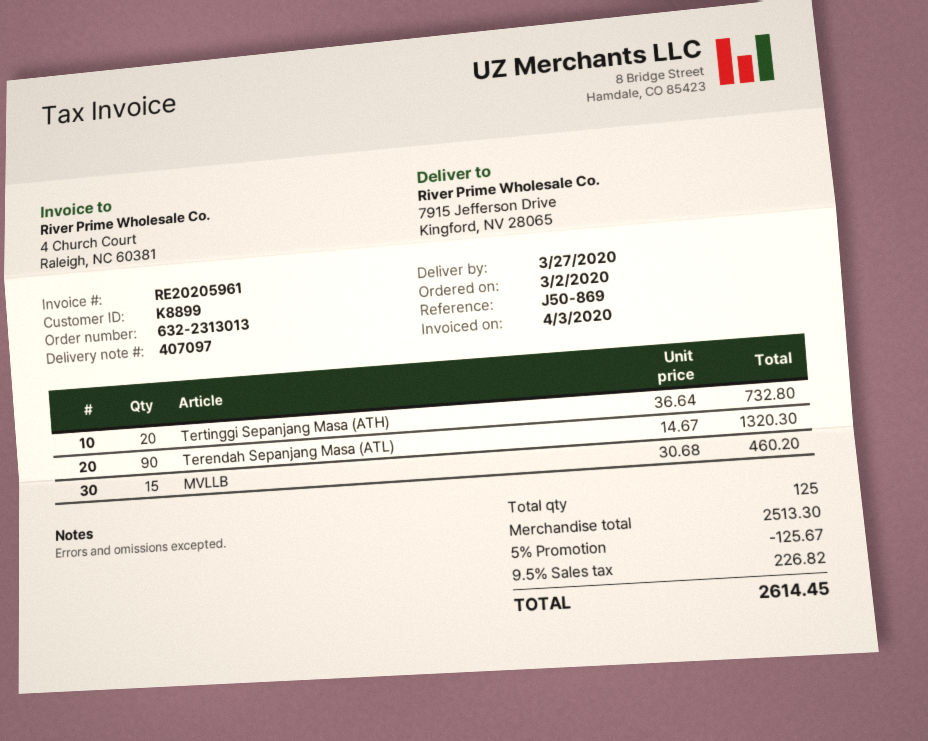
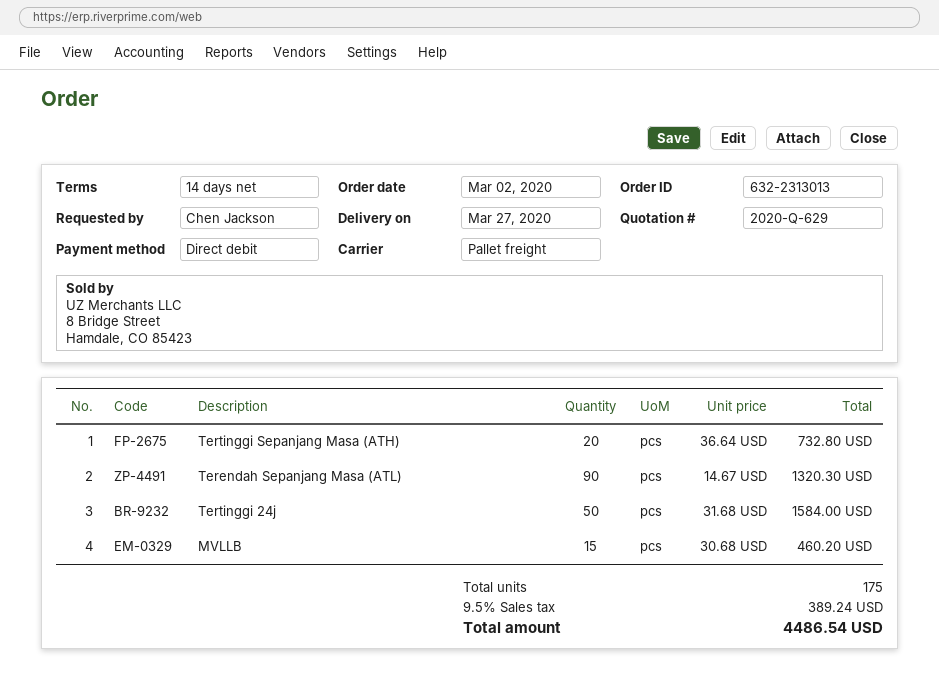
Tertinggi 24j: none -> 50 x 31.68 = 1584.00
total quantity: 125 -> 175
discount: 5% = 125.67 -> none
tax: 9.5% = 226.82 -> 9.5% = 389.24
total: 2614.45 -> 4486.54

